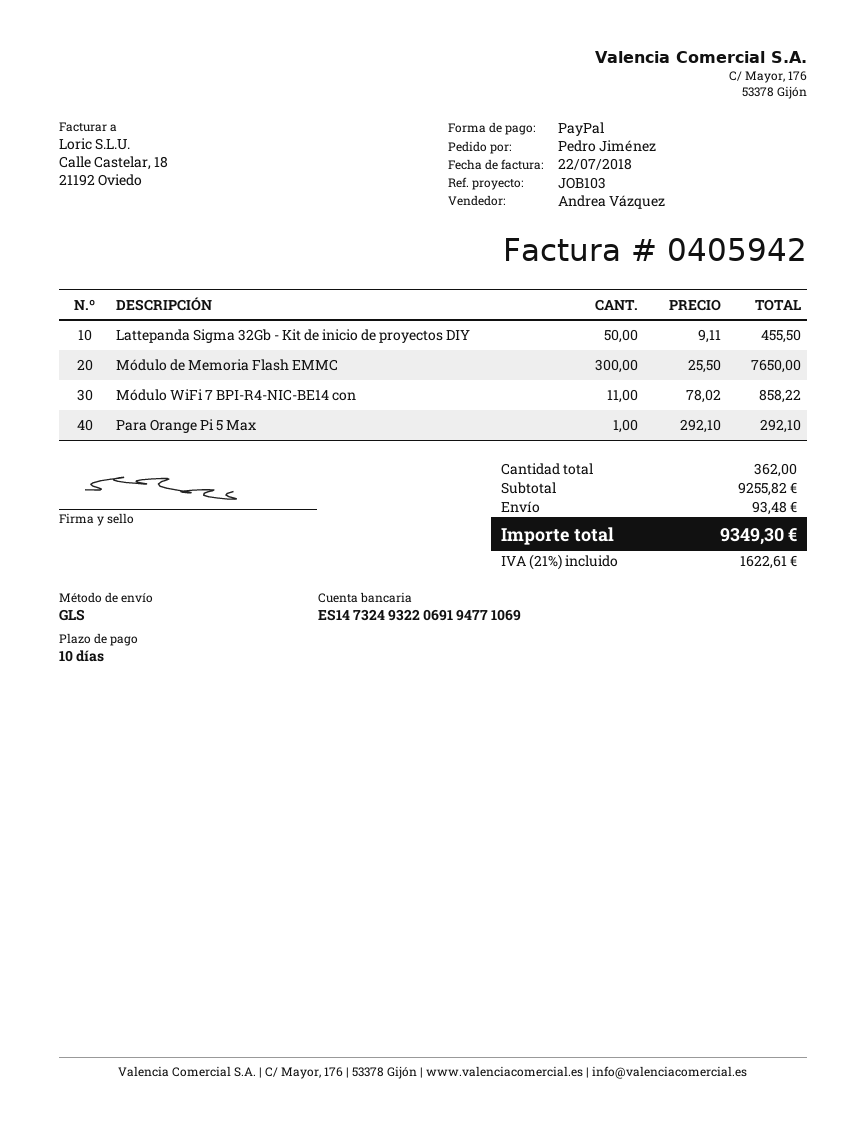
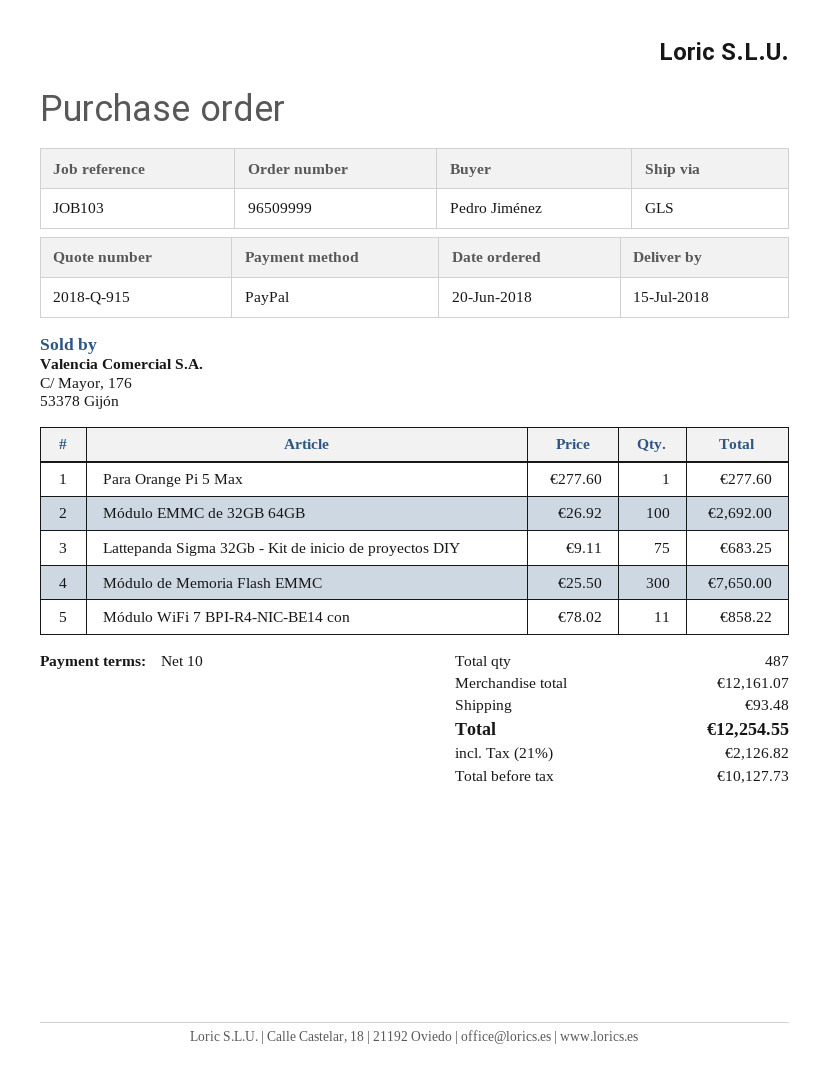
Lattepanda Sigma 32Gb - Kit de inicio de proyectos DIY: 50 x 9.11 = 455.50 -> 75 x 9.11 = 683.25
Para Orange Pi 5 Max: 1 x 292.10 = 292.10 -> 1 x 277.60 = 277.60
Módulo EMMC de 32GB 64GB: none -> 100 x 26.92 = 2692.00
total quantity: 362 -> 487
subtotal: 9255.82 -> 12161.07
tax: 21% = 1622.61 -> 21% = 2126.82
total: 9349.30 -> 12254.55

